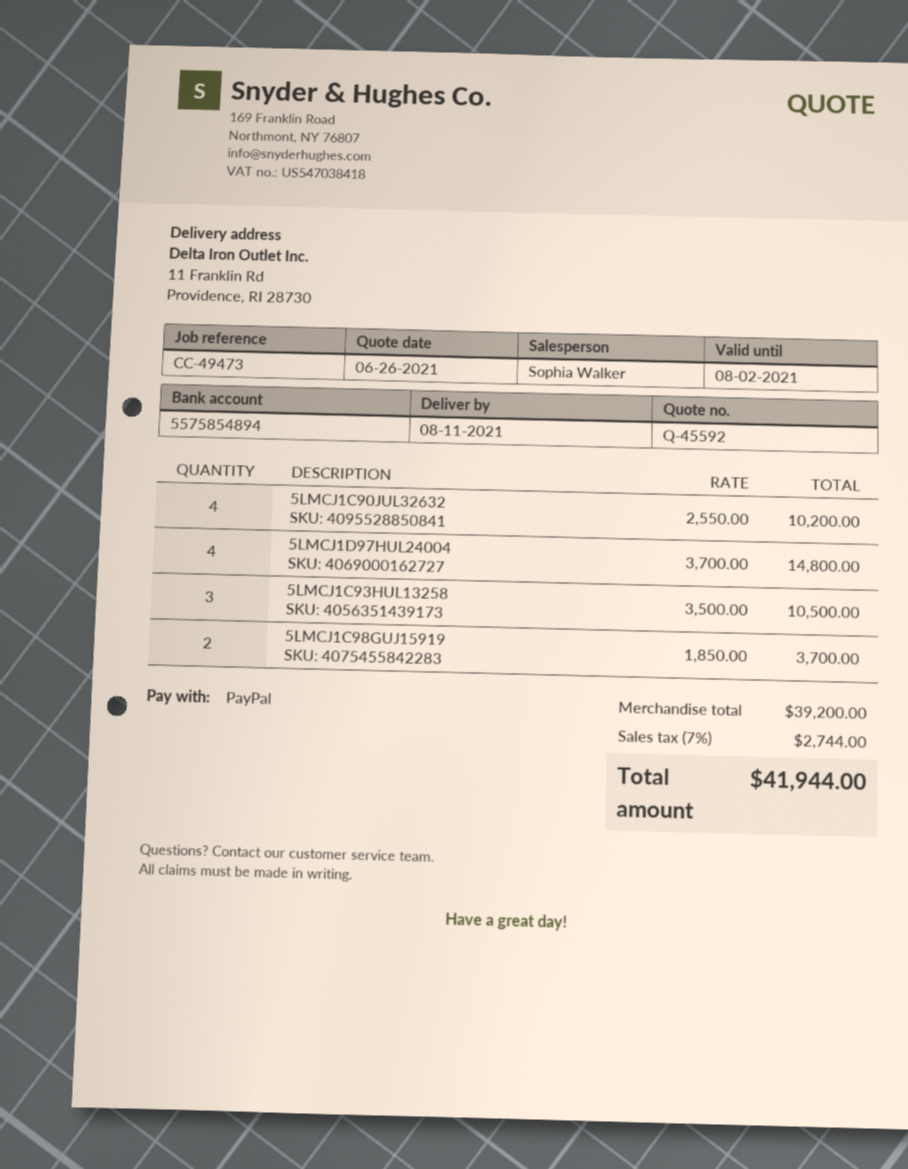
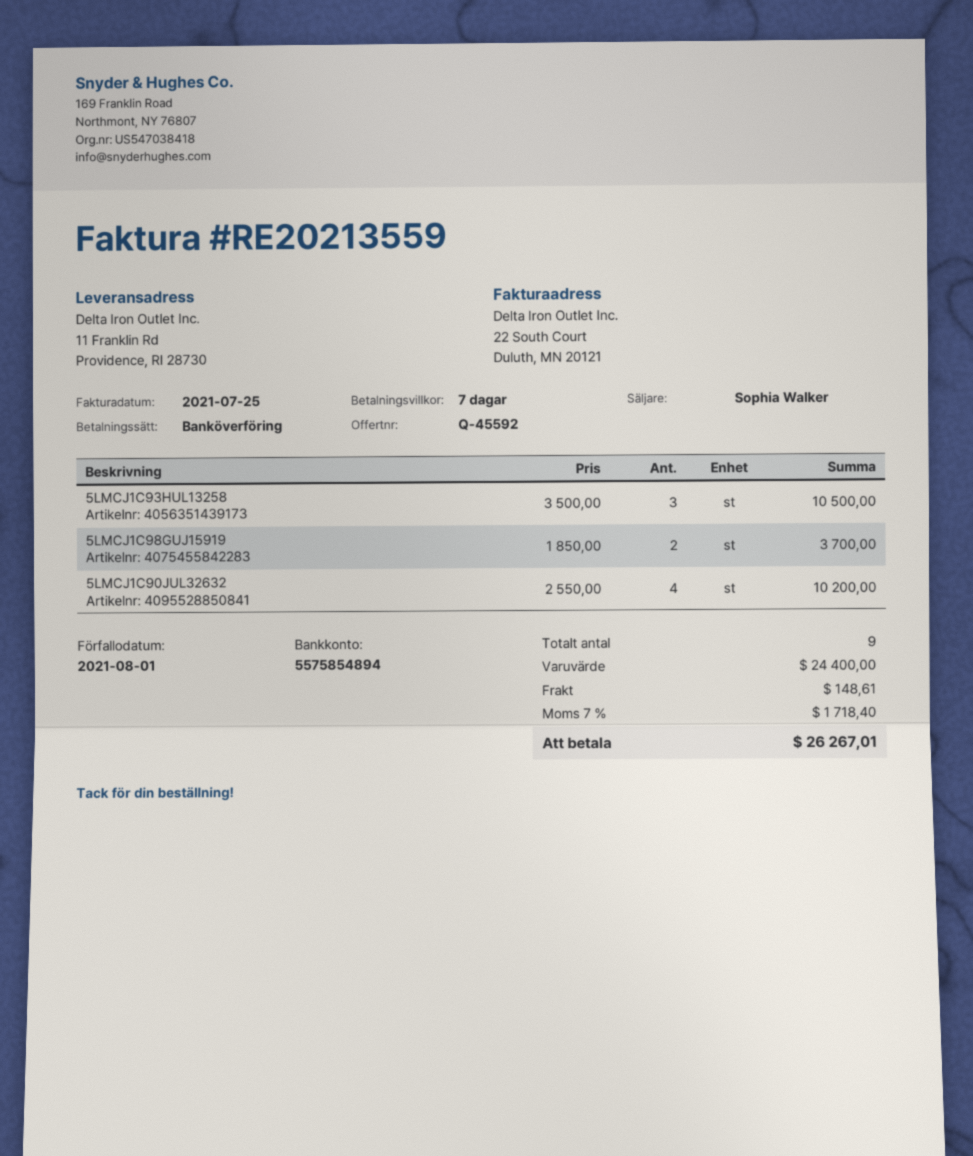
payment method: PayPal -> bank transfer
5LMCJ1D97HUL24004: 4 x 3700.00 = 14800.00 -> none
subtotal: 39200.00 -> 24400.00
shipping: none -> 148.61
tax: 7% = 2744.00 -> 7% = 1718.40
total: 41944.00 -> 26267.01

